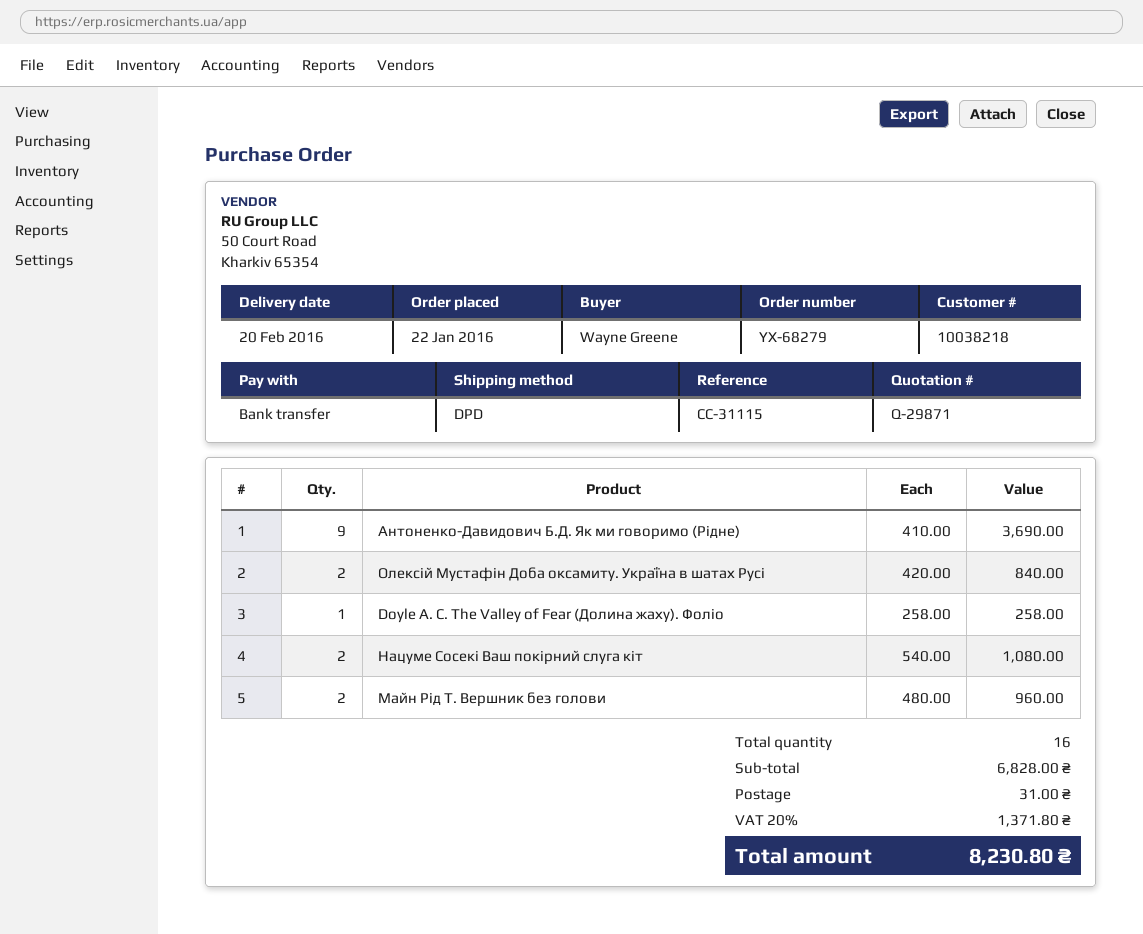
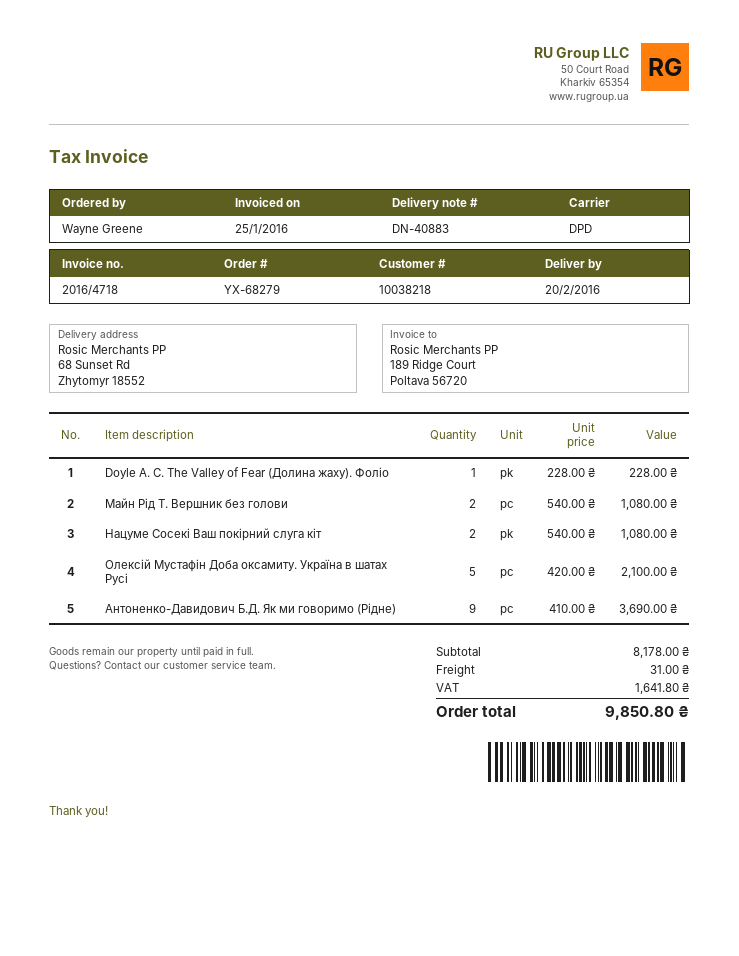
Олексій Мустафін Доба оксамиту. Україна в шатах Русі: 2 x 420.00 = 840.00 -> 5 x 420.00 = 2100.00
Doyle A. C. The Valley of Fear (Долина жаху). Фоліо: 1 x 258.00 = 258.00 -> 1 x 228.00 = 228.00
Майн Рід Т. Вершник без голови: 2 x 480.00 = 960.00 -> 2 x 540.00 = 1080.00
subtotal: 6828.00 -> 8178.00
tax: 1371.80 -> 1641.80
total: 8230.80 -> 9850.80

